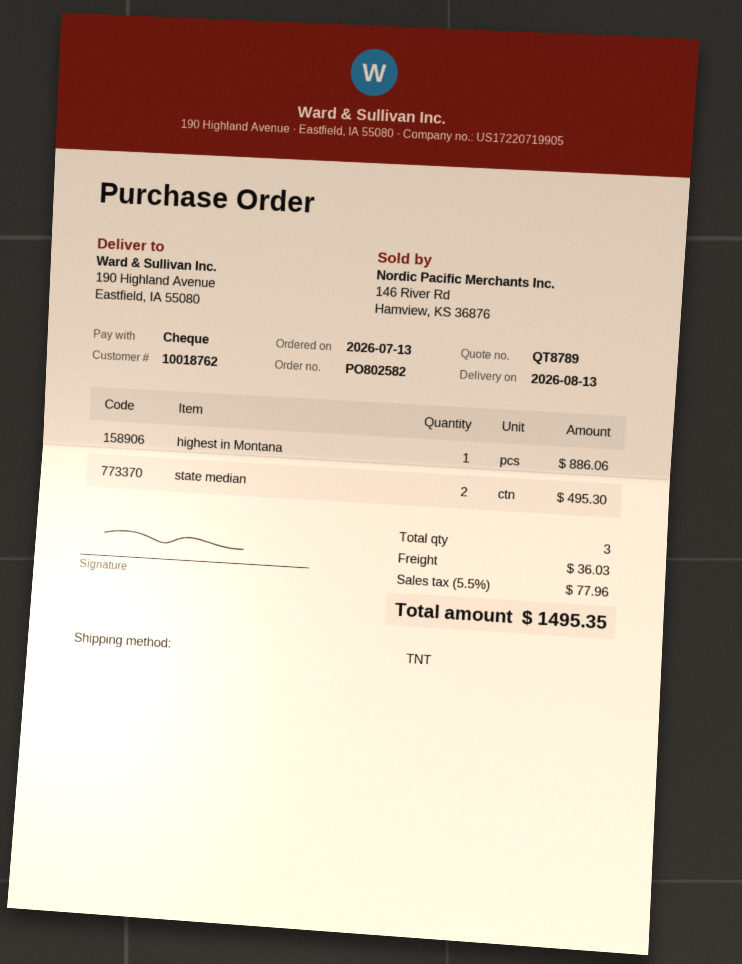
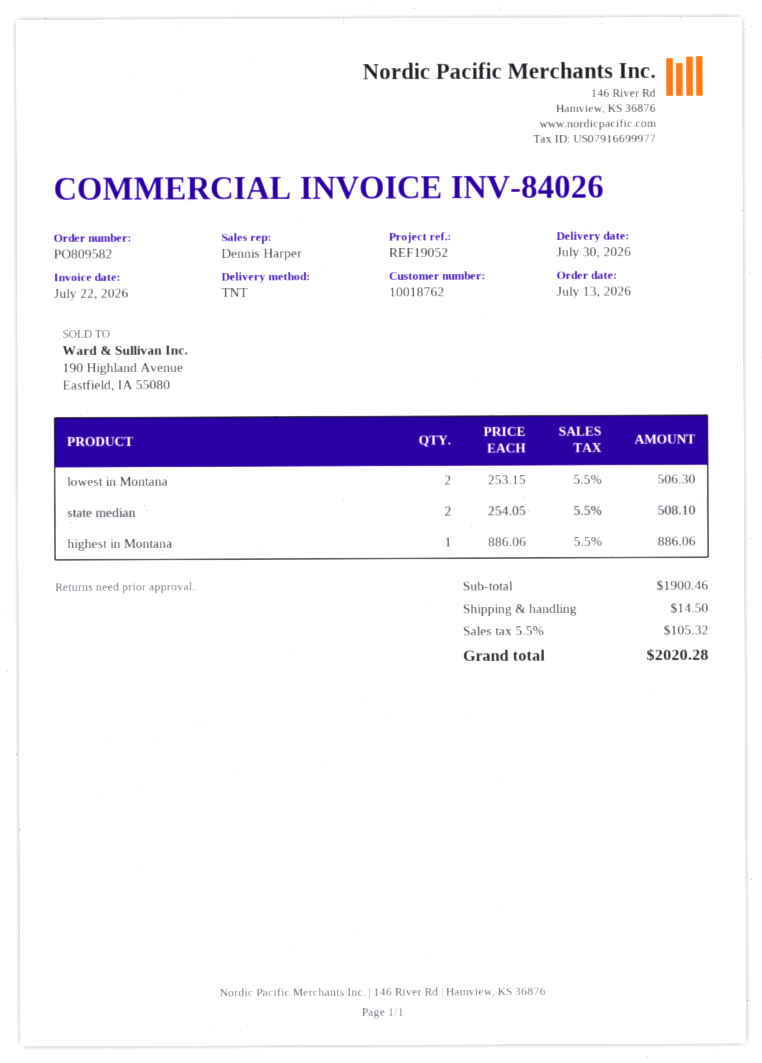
order number: PO802582 -> PO809582
delivery date: 2026-08-13 -> 2026-07-30
state median: 2 for 495.30 -> 2 for 508.10
lowest in Montana: none -> 2 for 506.30
shipping: 36.03 -> 14.50
tax: 5.5% = 77.96 -> 5.5% = 105.32
total: 1495.35 -> 2020.28

